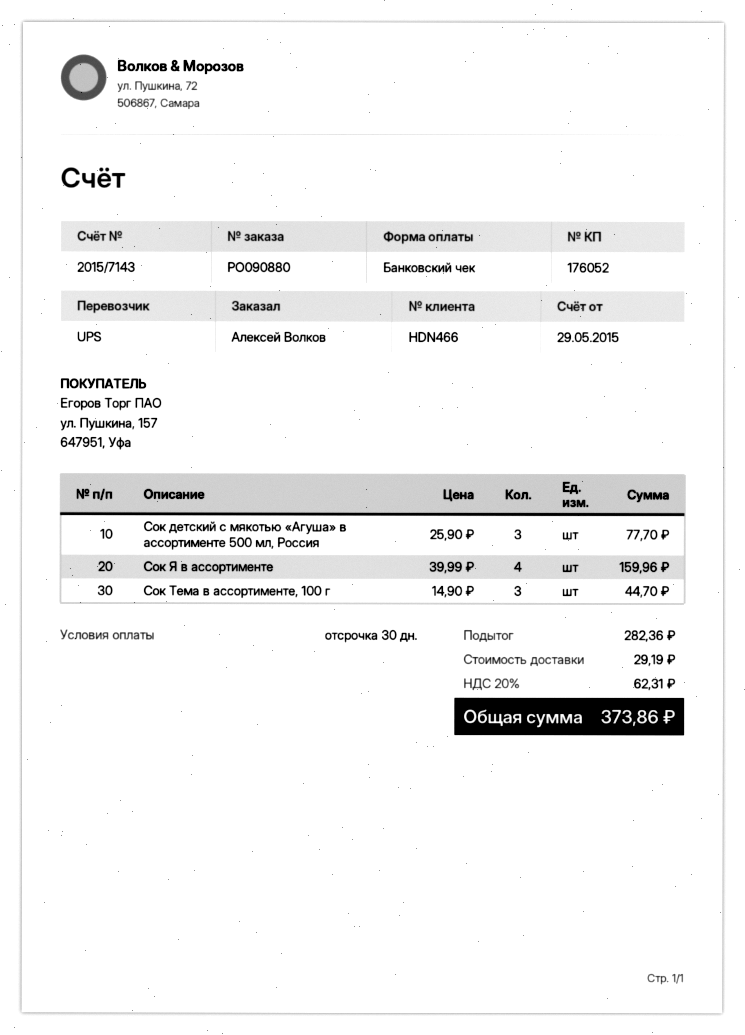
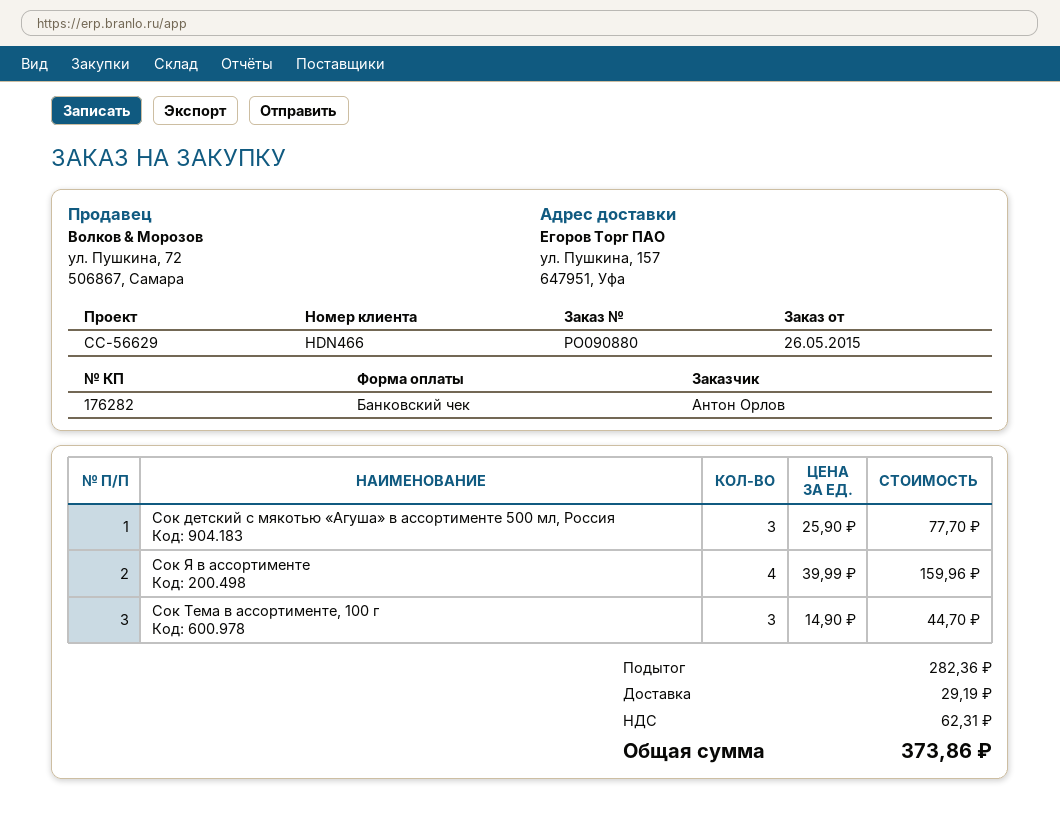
quote number: 176052 -> 176282
ordered by: Алексей Волков -> Антон Орлов

